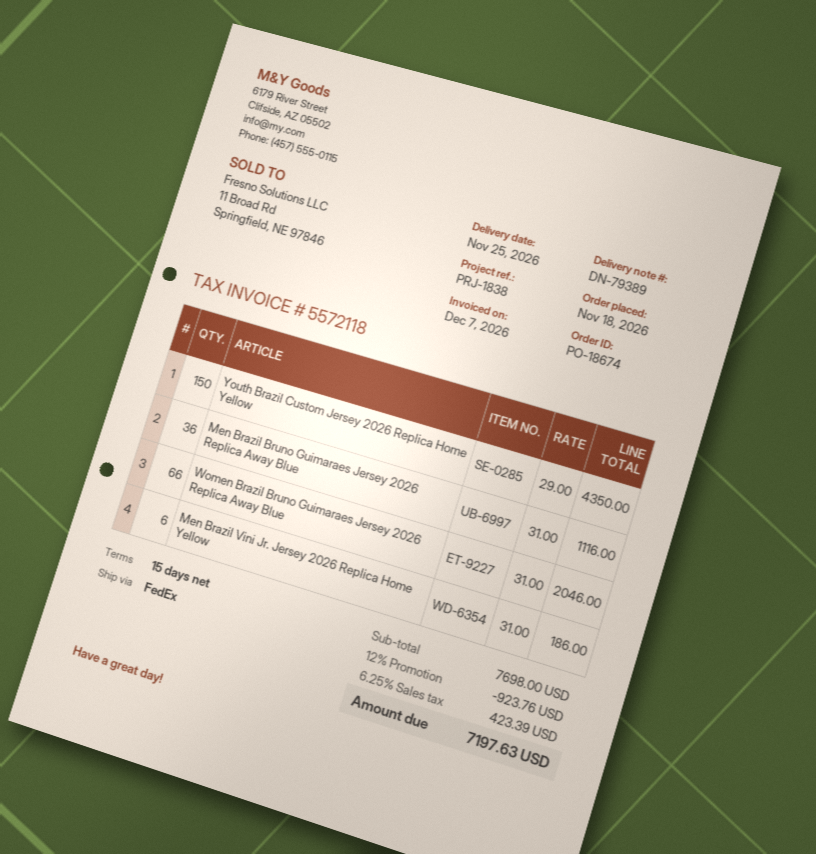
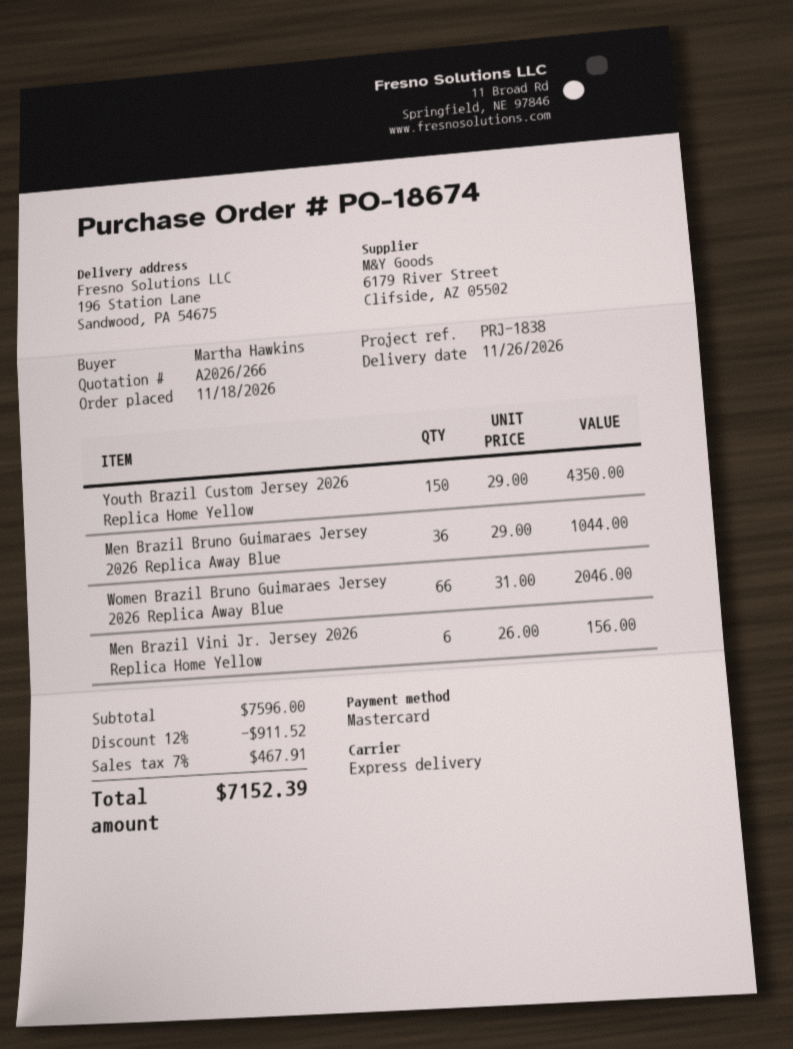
delivery date: 2026-11-25 -> 2026-11-26
shipping method: FedEx -> express
Men Brazil Bruno Guimaraes Jersey 2026 Replica Away Blue: 36 x 31.00 = 1116.00 -> 36 x 29.00 = 1044.00
Men Brazil Vini Jr. Jersey 2026 Replica Home Yellow: 6 x 31.00 = 186.00 -> 6 x 26.00 = 156.00
subtotal: 7698.00 -> 7596.00
discount: 12% = 923.76 -> 12% = 911.52
tax: 6.25% = 423.39 -> 7% = 467.91
total: 7197.63 -> 7152.39

